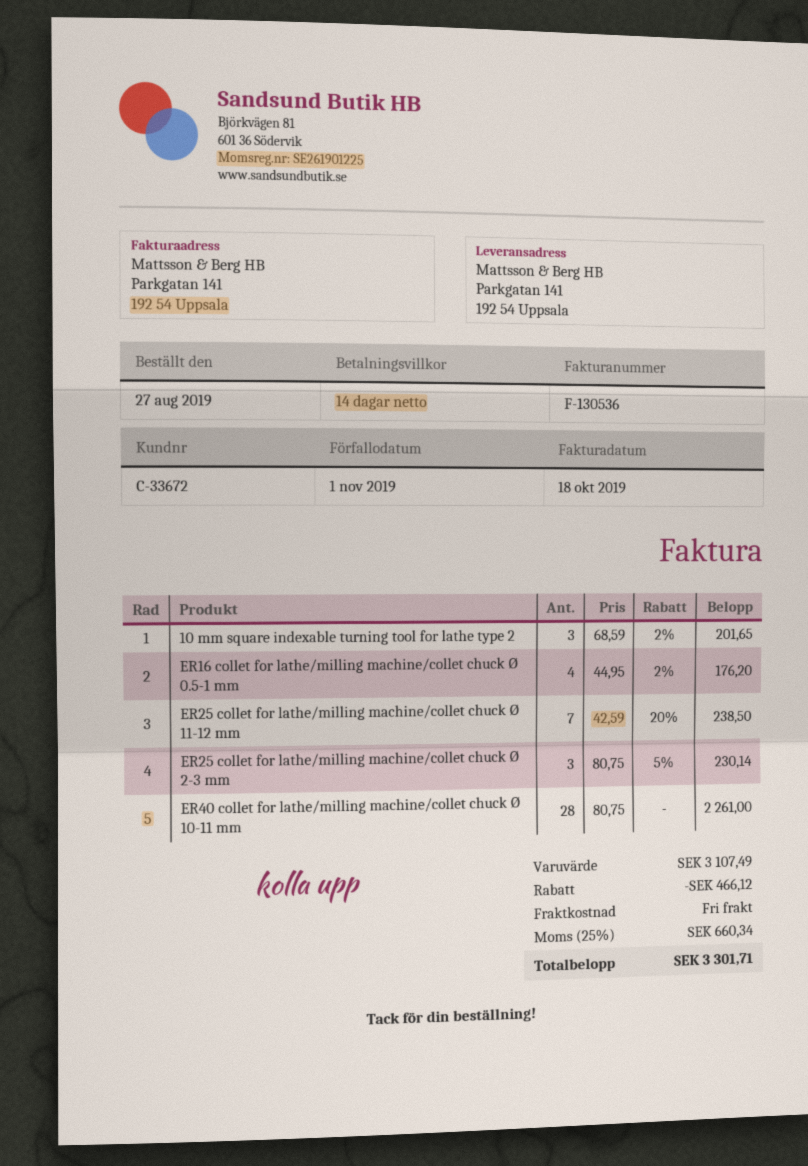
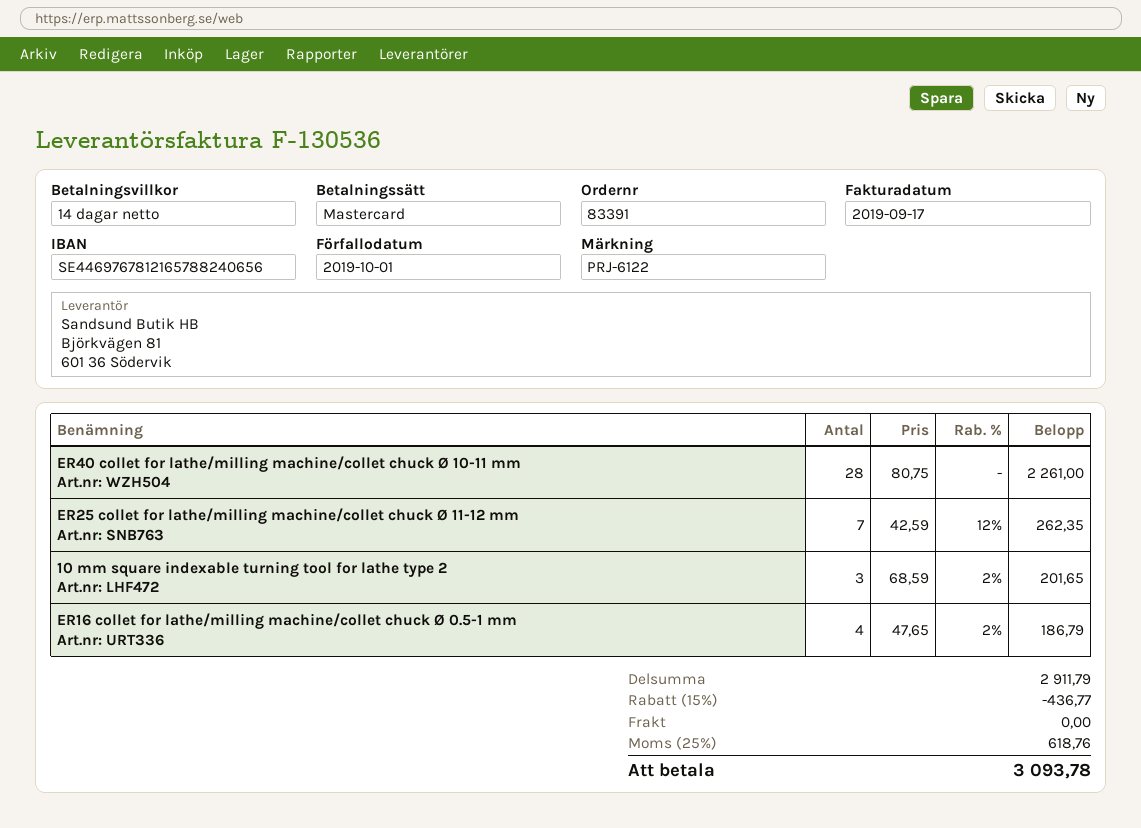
invoice date: 2019-10-18 -> 2019-09-17
due date: 2019-11-01 -> 2019-10-01
ER16 collet for lathe/milling machine/collet chuck Ø 0.5-1 mm: 4 x 44.95 - 2% = 176.20 -> 4 x 47.65 - 2% = 186.79
ER25 collet for lathe/milling machine/collet chuck Ø 11-12 mm: 7 x 42.59 - 20% = 238.50 -> 7 x 42.59 - 12% = 262.35
ER25 collet for lathe/milling machine/collet chuck Ø 2-3 mm: 3 x 80.75 - 5% = 230.14 -> none
subtotal: 3107.49 -> 2911.79
discount: 466.12 -> 436.77
tax: 25% = 660.34 -> 25% = 618.76
total: 3301.71 -> 3093.78

